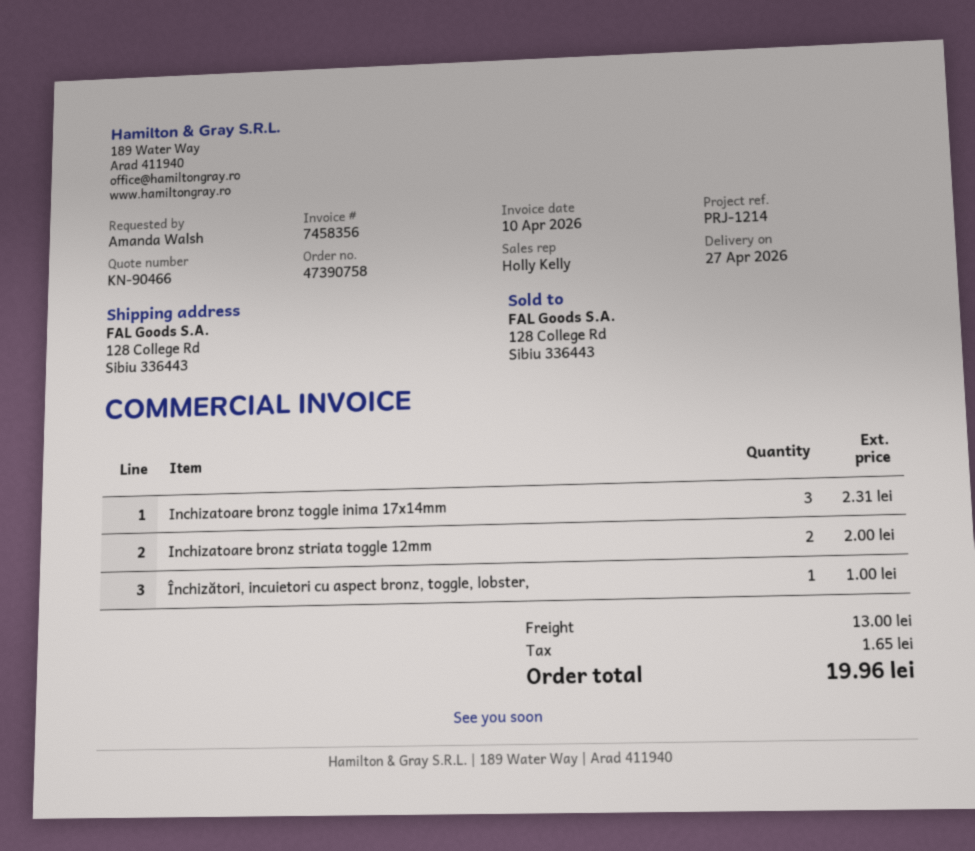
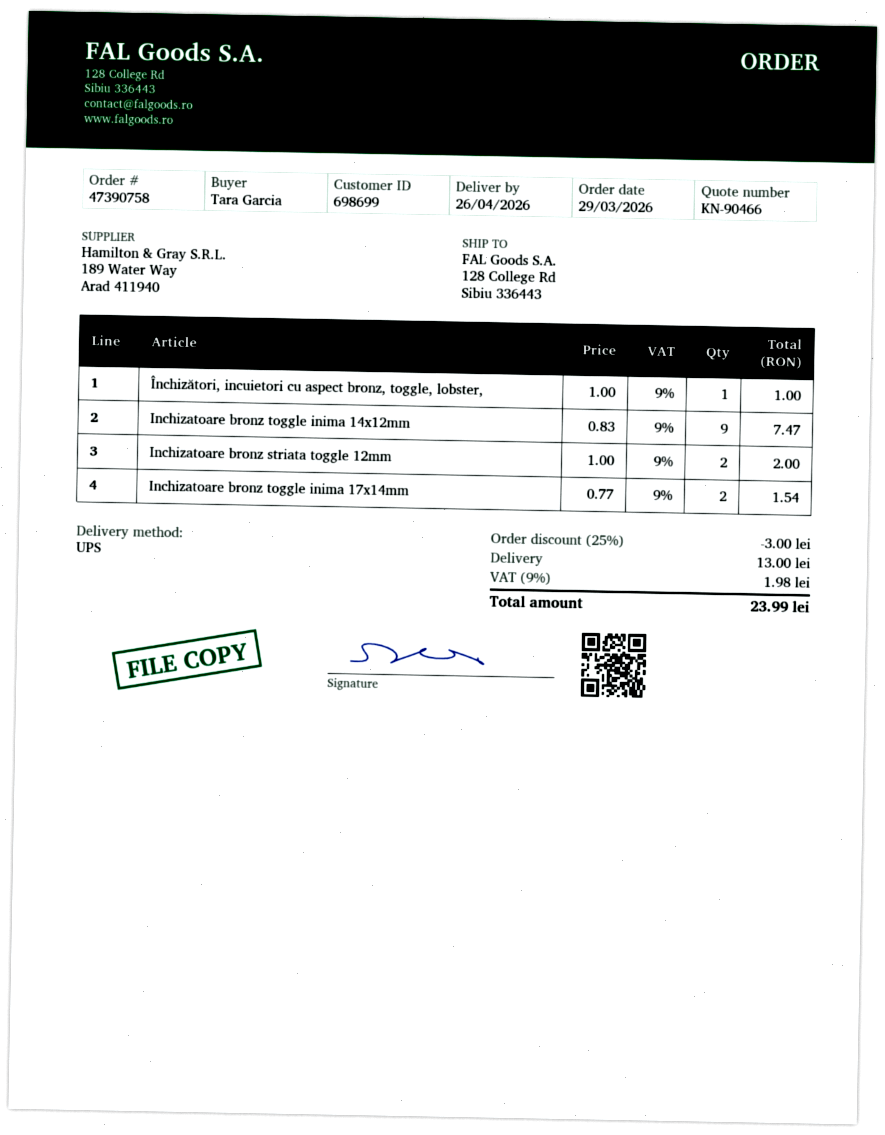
delivery date: 2026-04-27 -> 2026-04-26
ordered by: Amanda Walsh -> Tara Garcia
Inchizatoare bronz toggle inima 17x14mm: 3 for 2.31 -> 2 for 1.54
Inchizatoare bronz toggle inima 14x12mm: none -> 9 for 7.47
discount: none -> 25% = 3.00
tax: 1.65 -> 1.98
total: 19.96 -> 23.99

